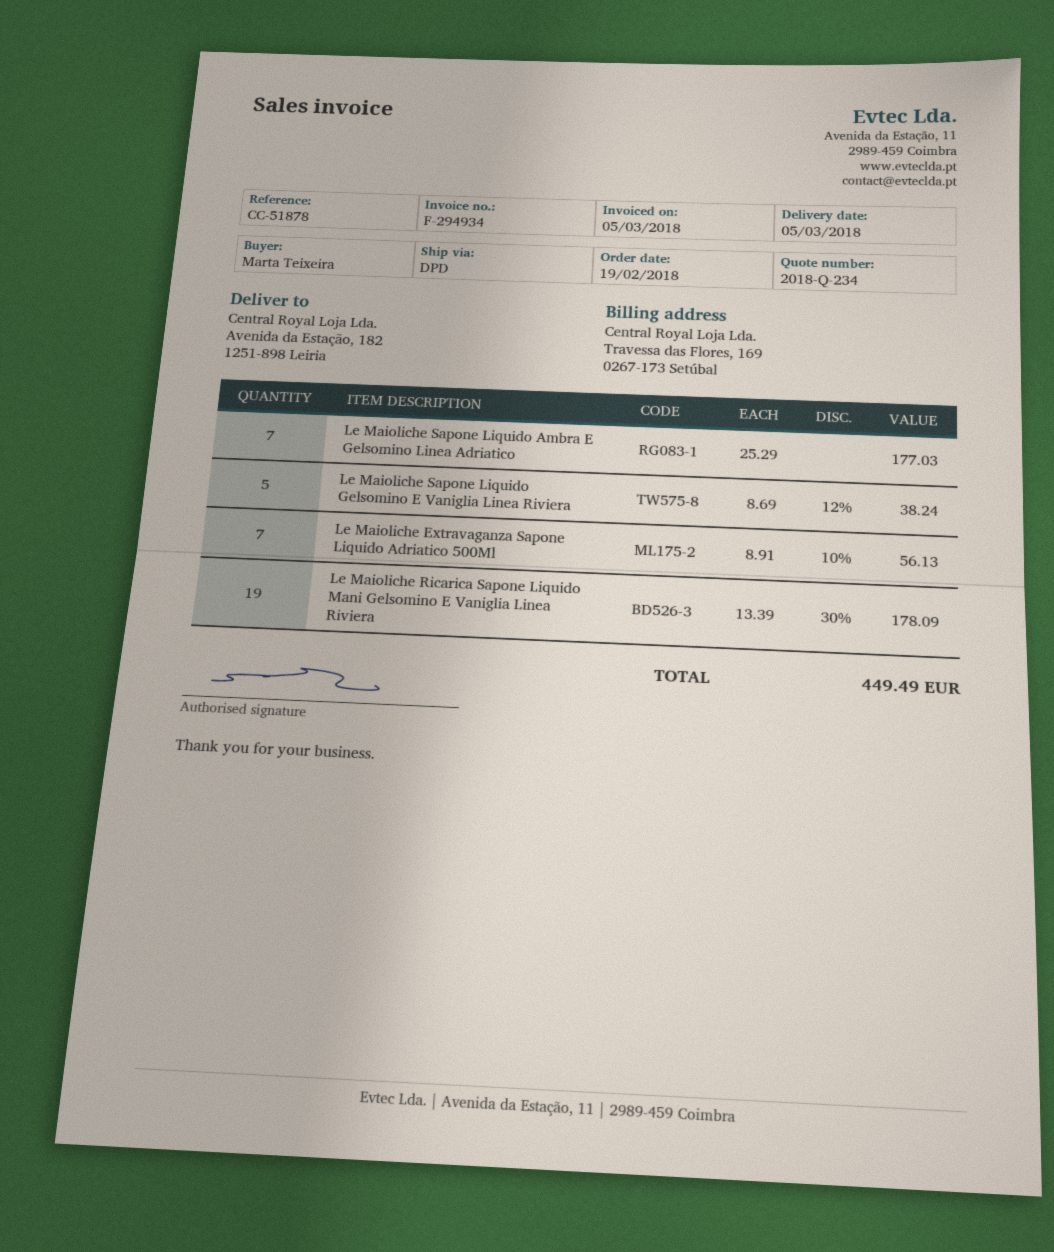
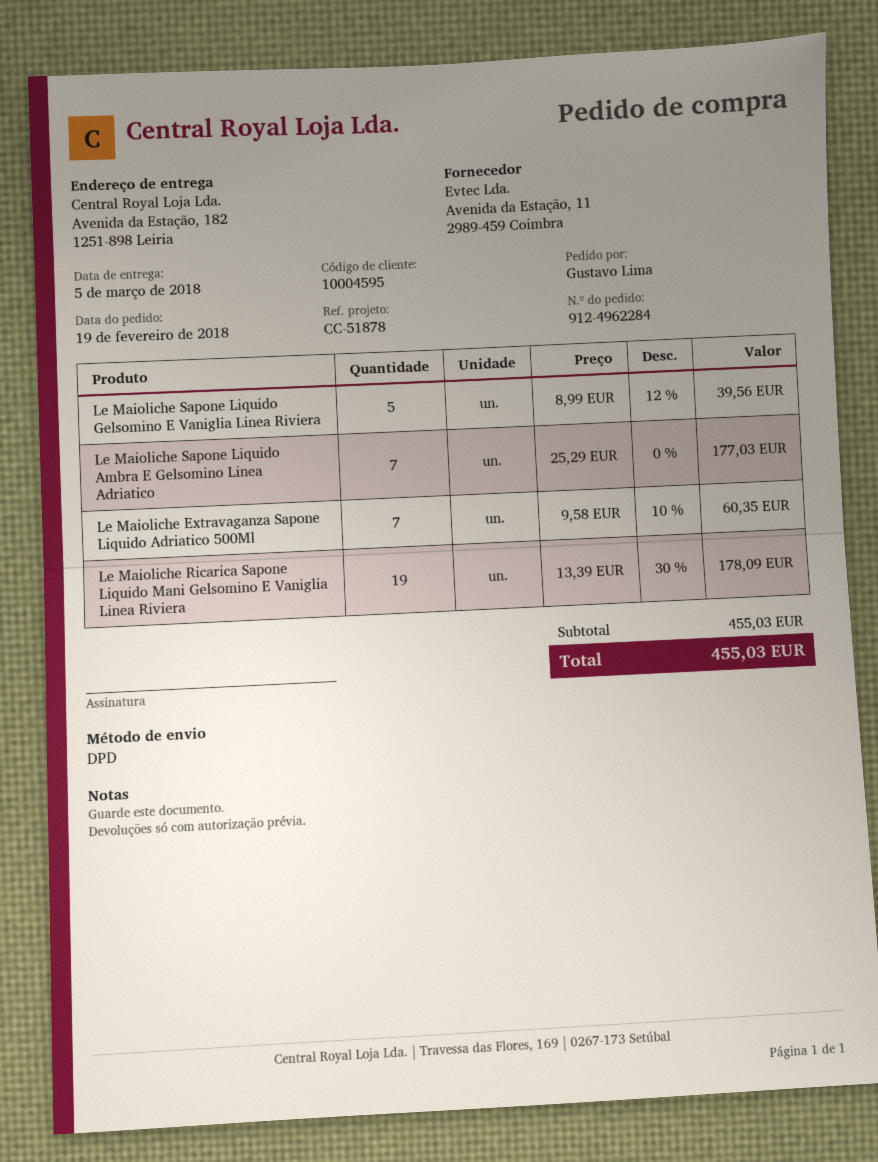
ordered by: Marta Teixeira -> Gustavo Lima
Le Maioliche Sapone Liquido Gelsomino E Vaniglia Linea Riviera: 5 x 8.69 - 12% = 38.24 -> 5 x 8.99 - 12% = 39.56
Le Maioliche Extravaganza Sapone Liquido Adriatico 500Ml: 7 x 8.91 - 10% = 56.13 -> 7 x 9.58 - 10% = 60.35
total: 449.49 -> 455.03

